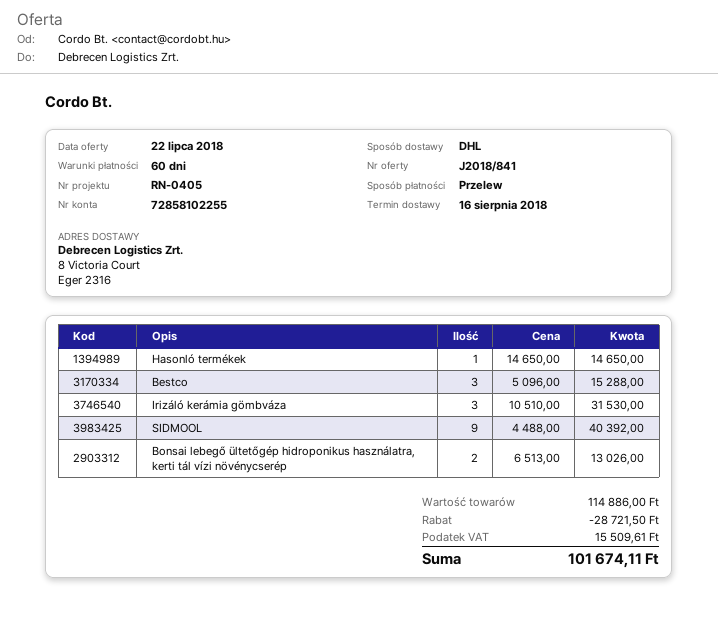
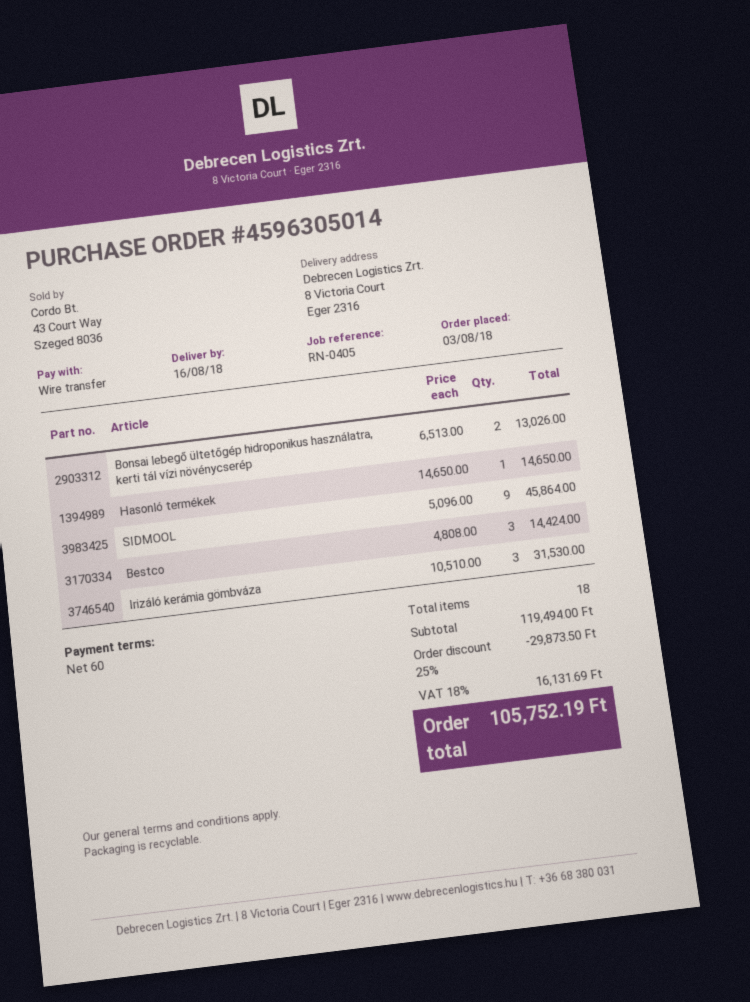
Bestco: 3 x 5096.00 = 15288.00 -> 3 x 4808.00 = 14424.00
SIDMOOL: 9 x 4488.00 = 40392.00 -> 9 x 5096.00 = 45864.00
subtotal: 114886.00 -> 119494.00
discount: 28721.50 -> 29873.50
tax: 15509.61 -> 16131.69
total: 101674.11 -> 105752.19

